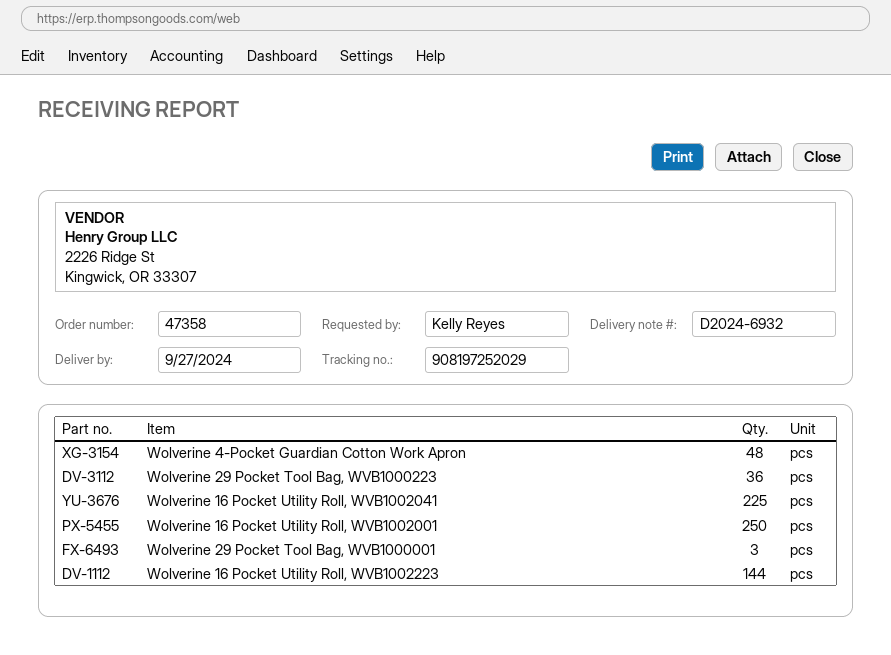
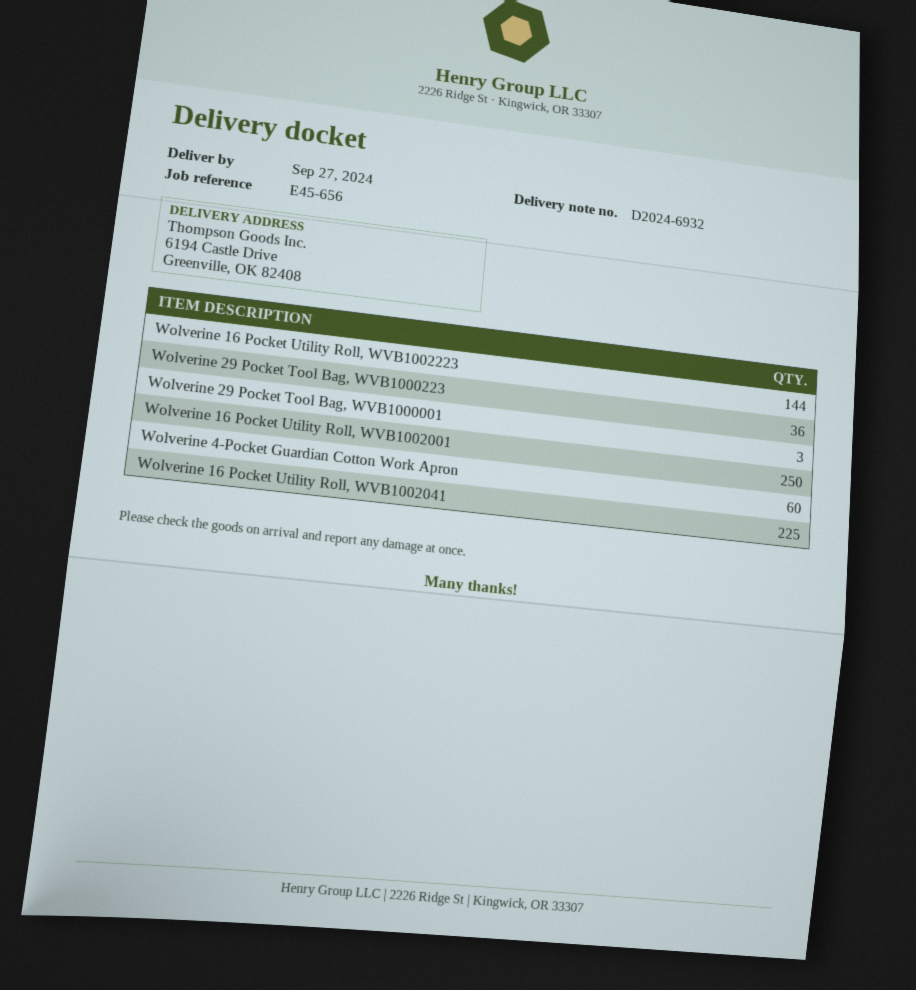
Wolverine 4-Pocket Guardian Cotton Work Apron: 48 -> 60

